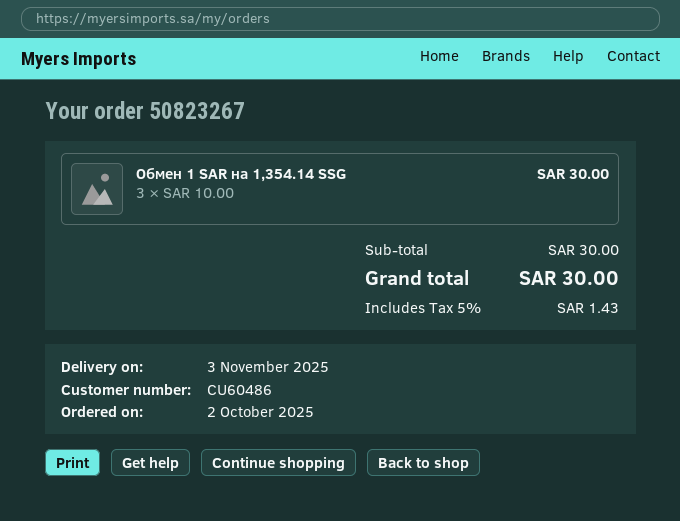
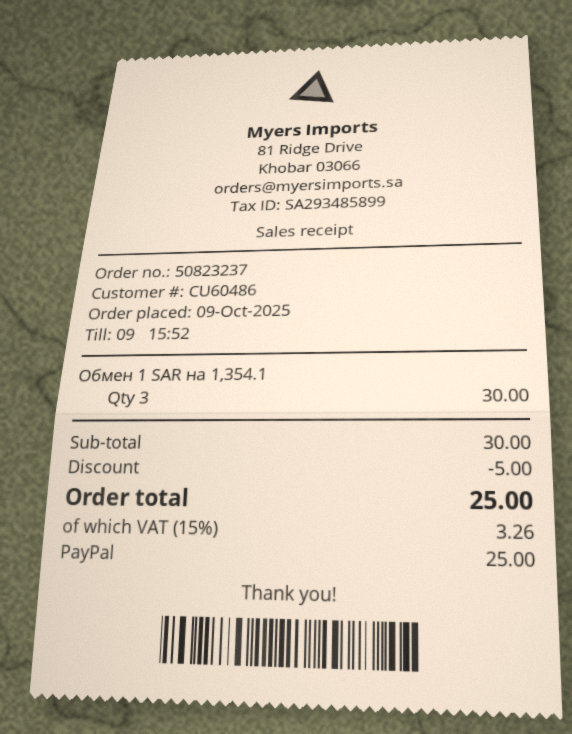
order number: 50823267 -> 50823237
order date: 2025-10-02 -> 2025-10-09
discount: none -> 5.00
tax: 5% = 1.43 -> 15% = 3.26
total: 30.00 -> 25.00

